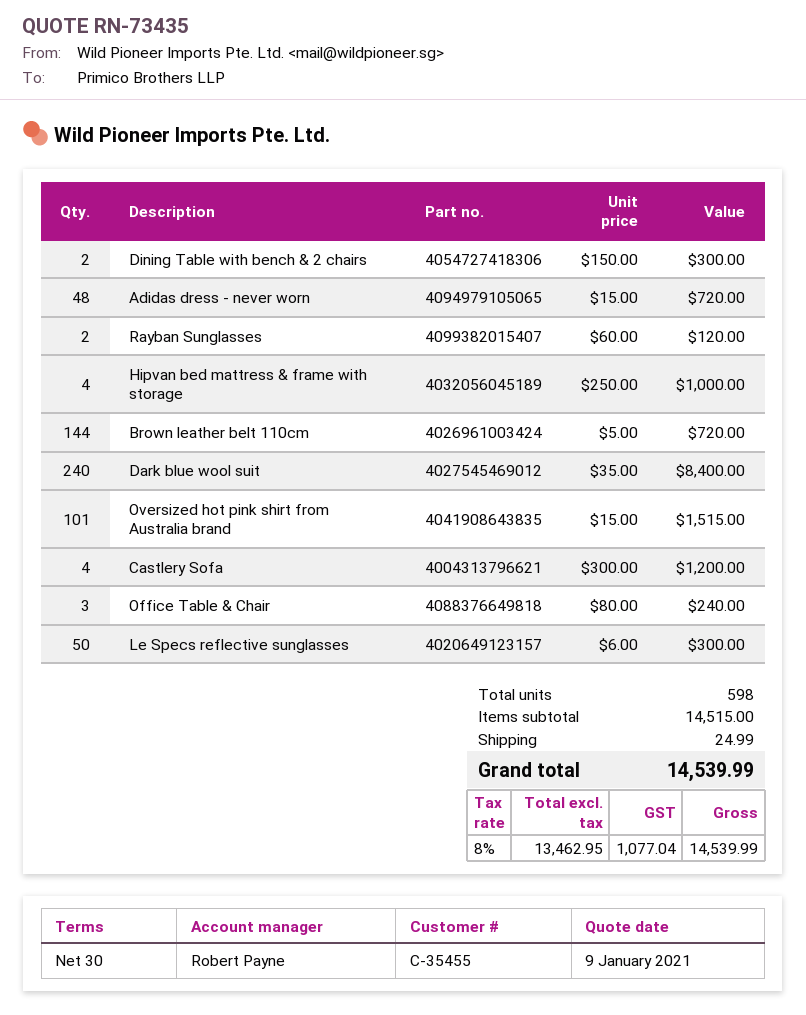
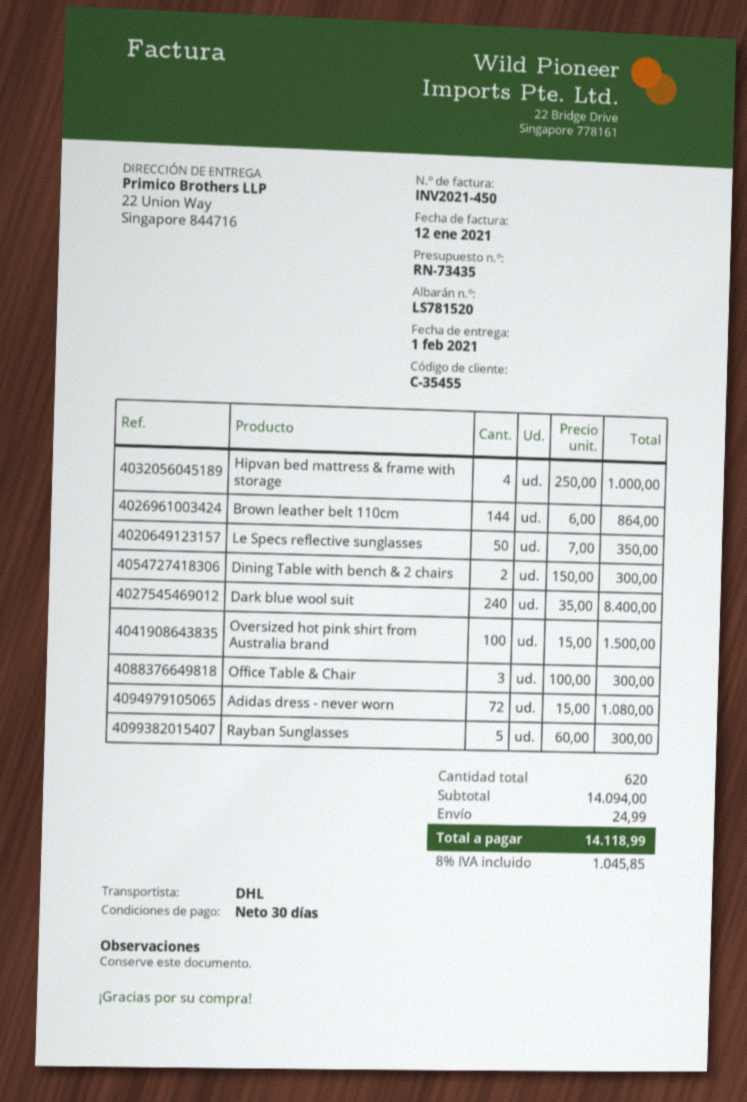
Adidas dress - never worn: 48 x 15.00 = 720.00 -> 72 x 15.00 = 1080.00
Rayban Sunglasses: 2 x 60.00 = 120.00 -> 5 x 60.00 = 300.00
Brown leather belt 110cm: 144 x 5.00 = 720.00 -> 144 x 6.00 = 864.00
Oversized hot pink shirt from Australia brand: 101 x 15.00 = 1515.00 -> 100 x 15.00 = 1500.00
Castlery Sofa: 4 x 300.00 = 1200.00 -> none
Office Table & Chair: 3 x 80.00 = 240.00 -> 3 x 100.00 = 300.00
Le Specs reflective sunglasses: 50 x 6.00 = 300.00 -> 50 x 7.00 = 350.00
total quantity: 598 -> 620
subtotal: 14515.00 -> 14094.00
tax: 8% = 1077.04 -> 8% = 1045.85
total: 14539.99 -> 14118.99

